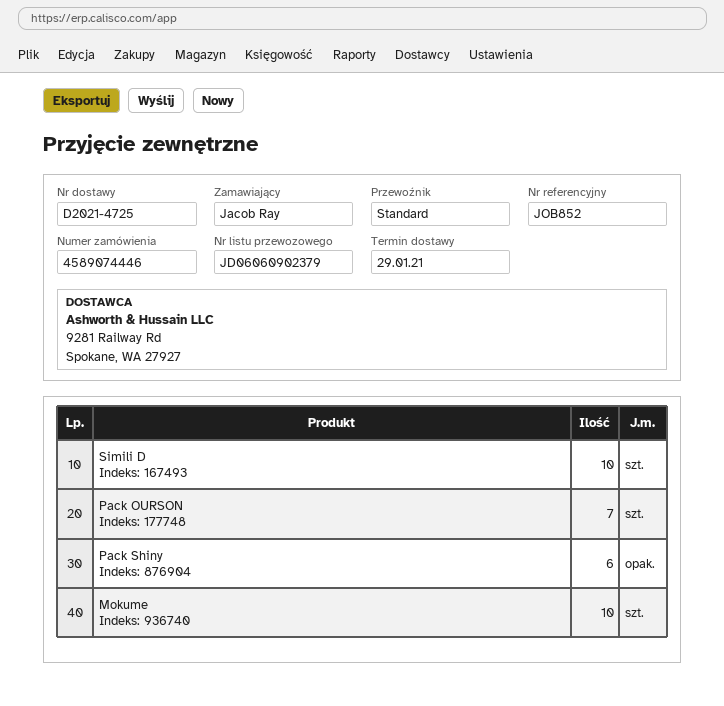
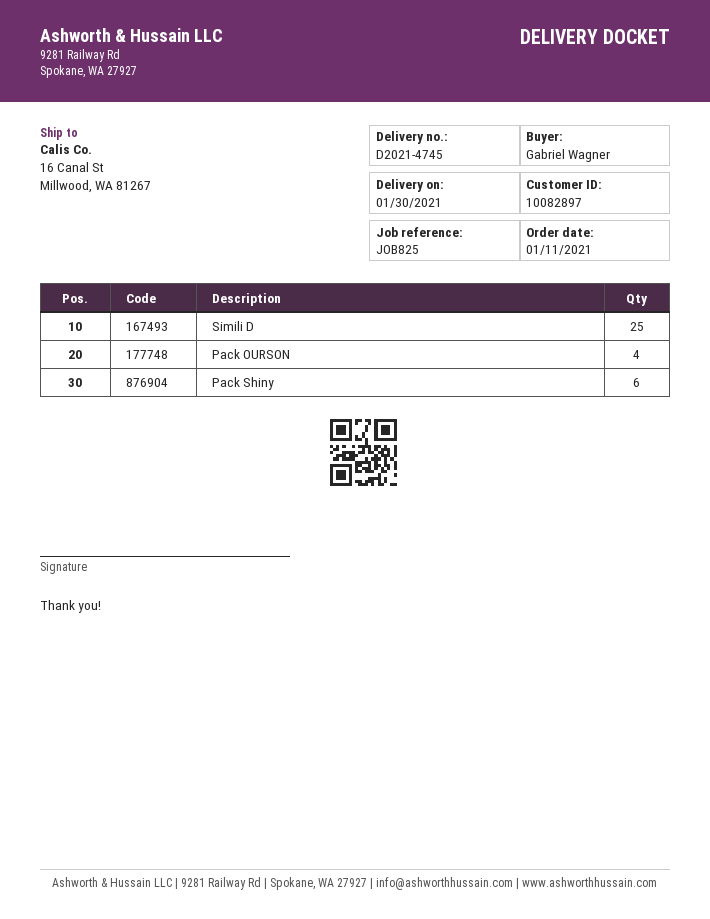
delivery note number: D2021-4725 -> D2021-4745
delivery date: 2021-01-29 -> 2021-01-30
reference: JOB852 -> JOB825
ordered by: Jacob Ray -> Gabriel Wagner
Simili D: 10 -> 25
Pack OURSON: 7 -> 4
Mokume: 10 -> none

